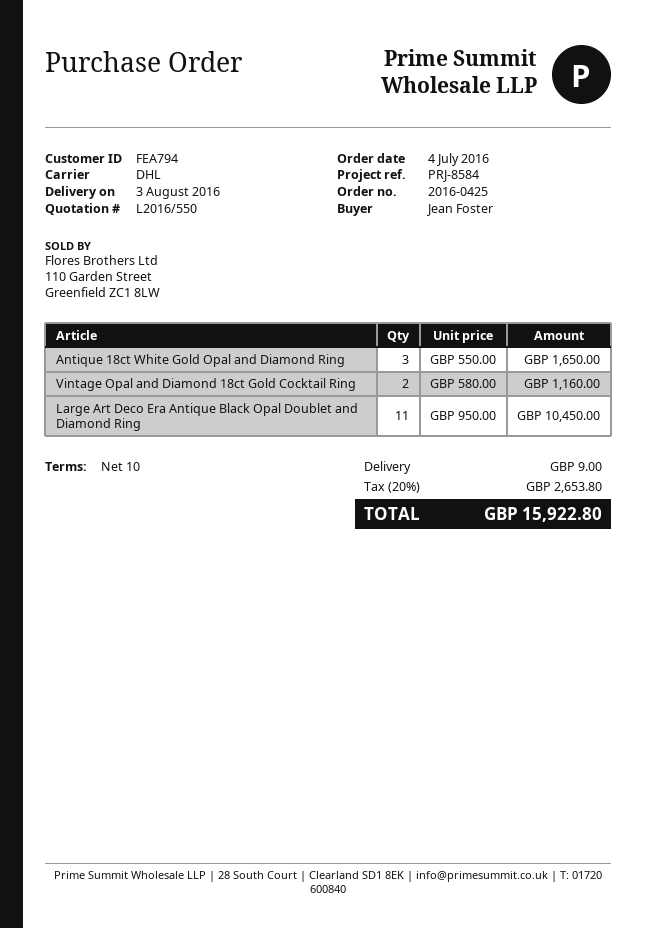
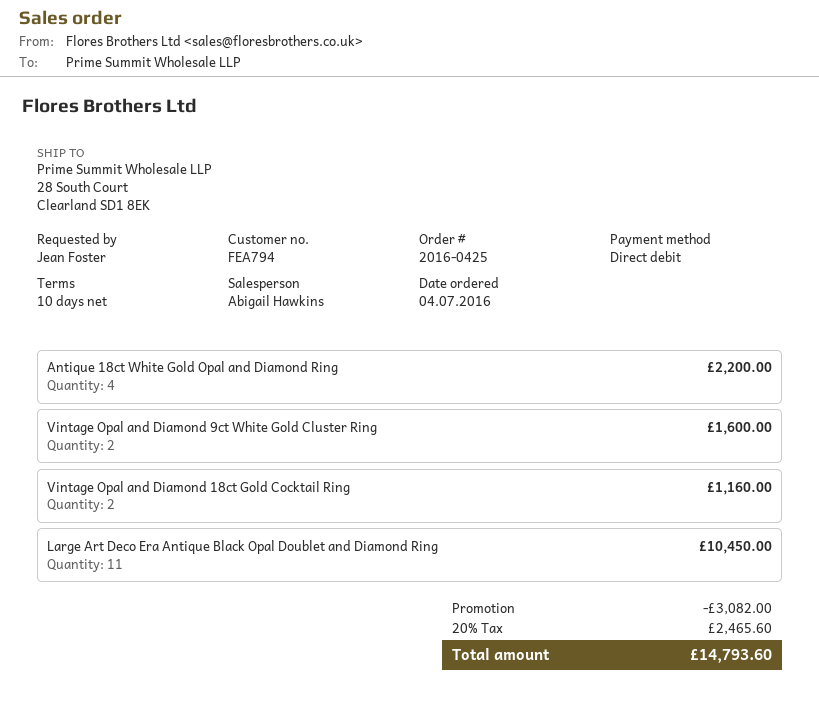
Antique 18ct White Gold Opal and Diamond Ring: 3 for 1650.00 -> 4 for 2200.00
Vintage Opal and Diamond 9ct White Gold Cluster Ring: none -> 2 for 1600.00
discount: none -> 3082.00
shipping: 9.00 -> none
tax: 20% = 2653.80 -> 20% = 2465.60
total: 15922.80 -> 14793.60

